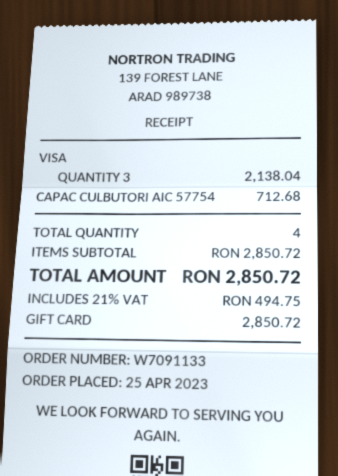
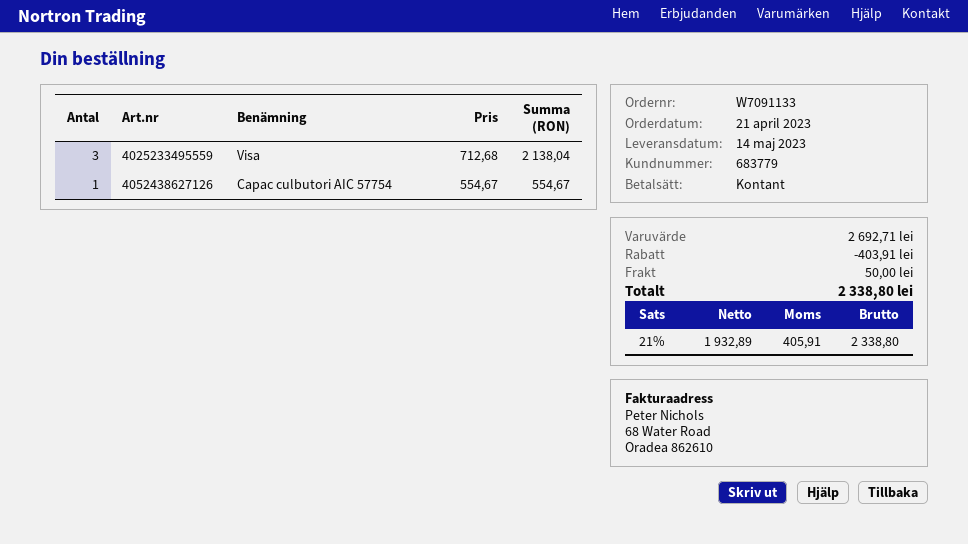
order date: 2023-04-25 -> 2023-04-21
payment method: gift card -> cash
CAPAC CULBUTORI AIC 57754: 1 for 712.68 -> 1 for 554.67
subtotal: 2850.72 -> 2692.71
discount: none -> 403.91
shipping: none -> 50.00
tax: 21% = 494.75 -> 21% = 405.91
total: 2850.72 -> 2338.80

